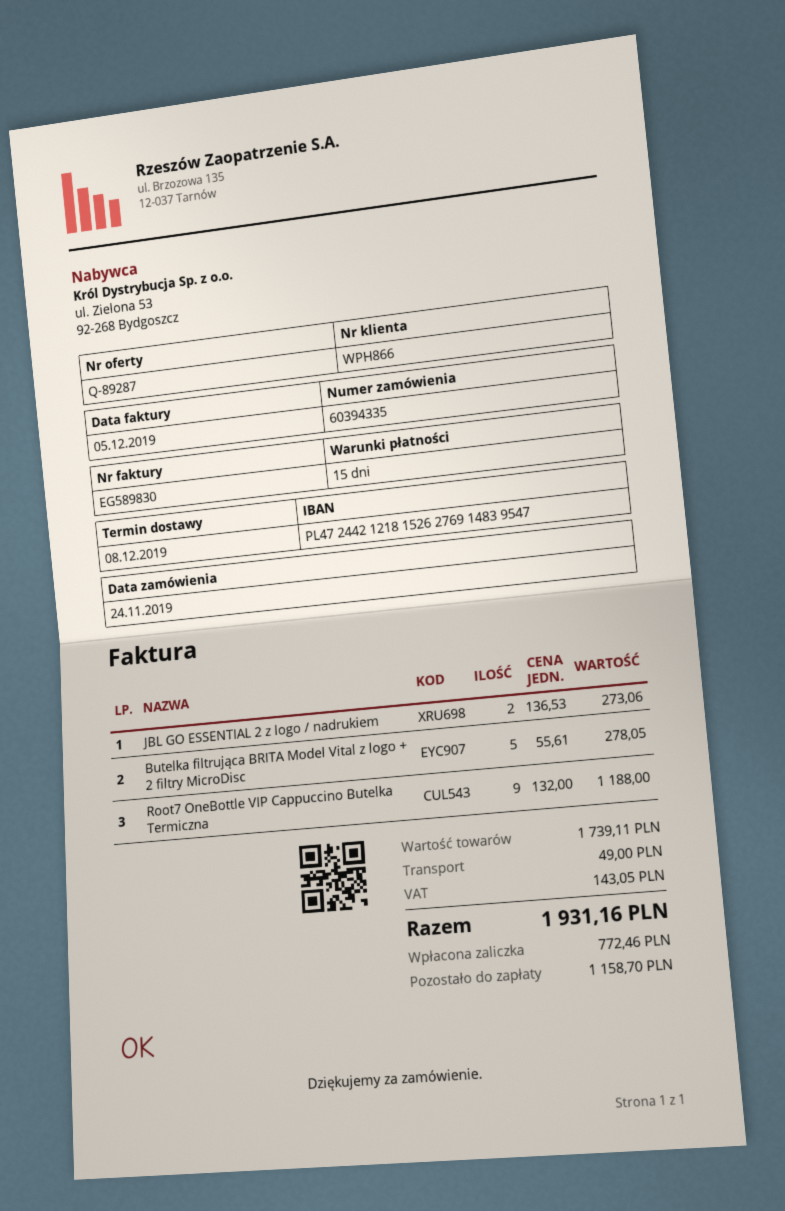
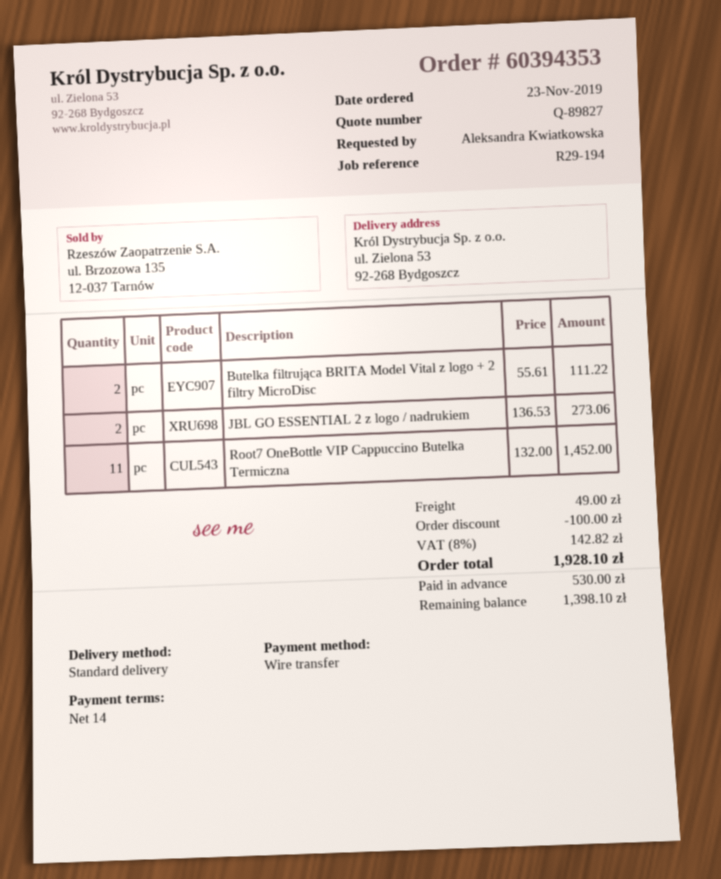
quote number: Q-89287 -> Q-89827
order number: 60394335 -> 60394353
order date: 2019-11-24 -> 2019-11-23
payment terms: 15 days -> 14 days
Butelka filtrująca BRITA Model Vital z logo + 2 filtry MicroDisc: 5 x 55.61 = 278.05 -> 2 x 55.61 = 111.22
Root7 OneBottle VIP Cappuccino Butelka Termiczna: 9 x 132.00 = 1188.00 -> 11 x 132.00 = 1452.00
discount: none -> 100.00
tax: 143.05 -> 142.82
total: 1931.16 -> 1928.10
deposit: 772.46 -> 530.00
balance: 1158.70 -> 1398.10

